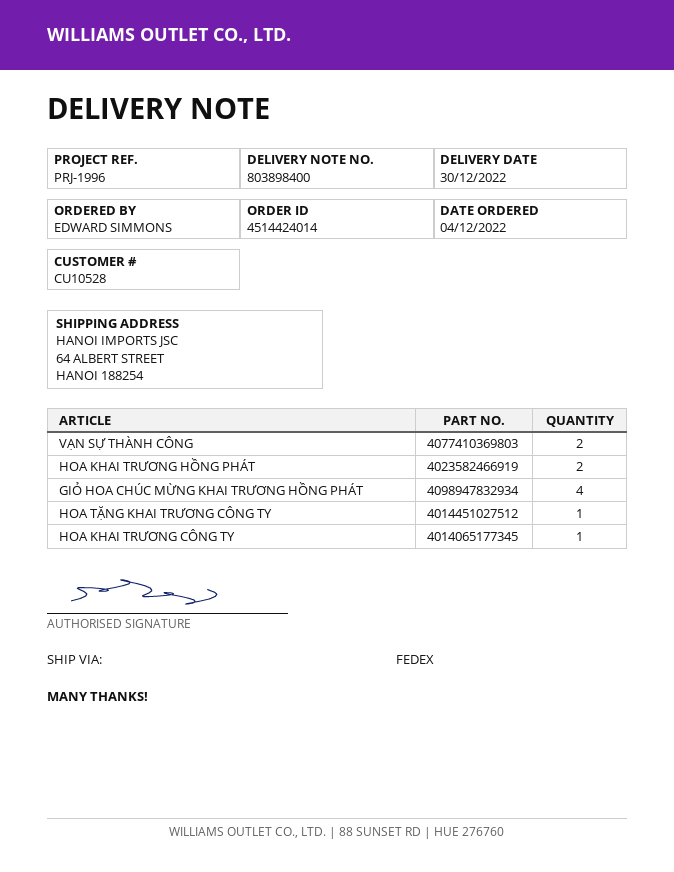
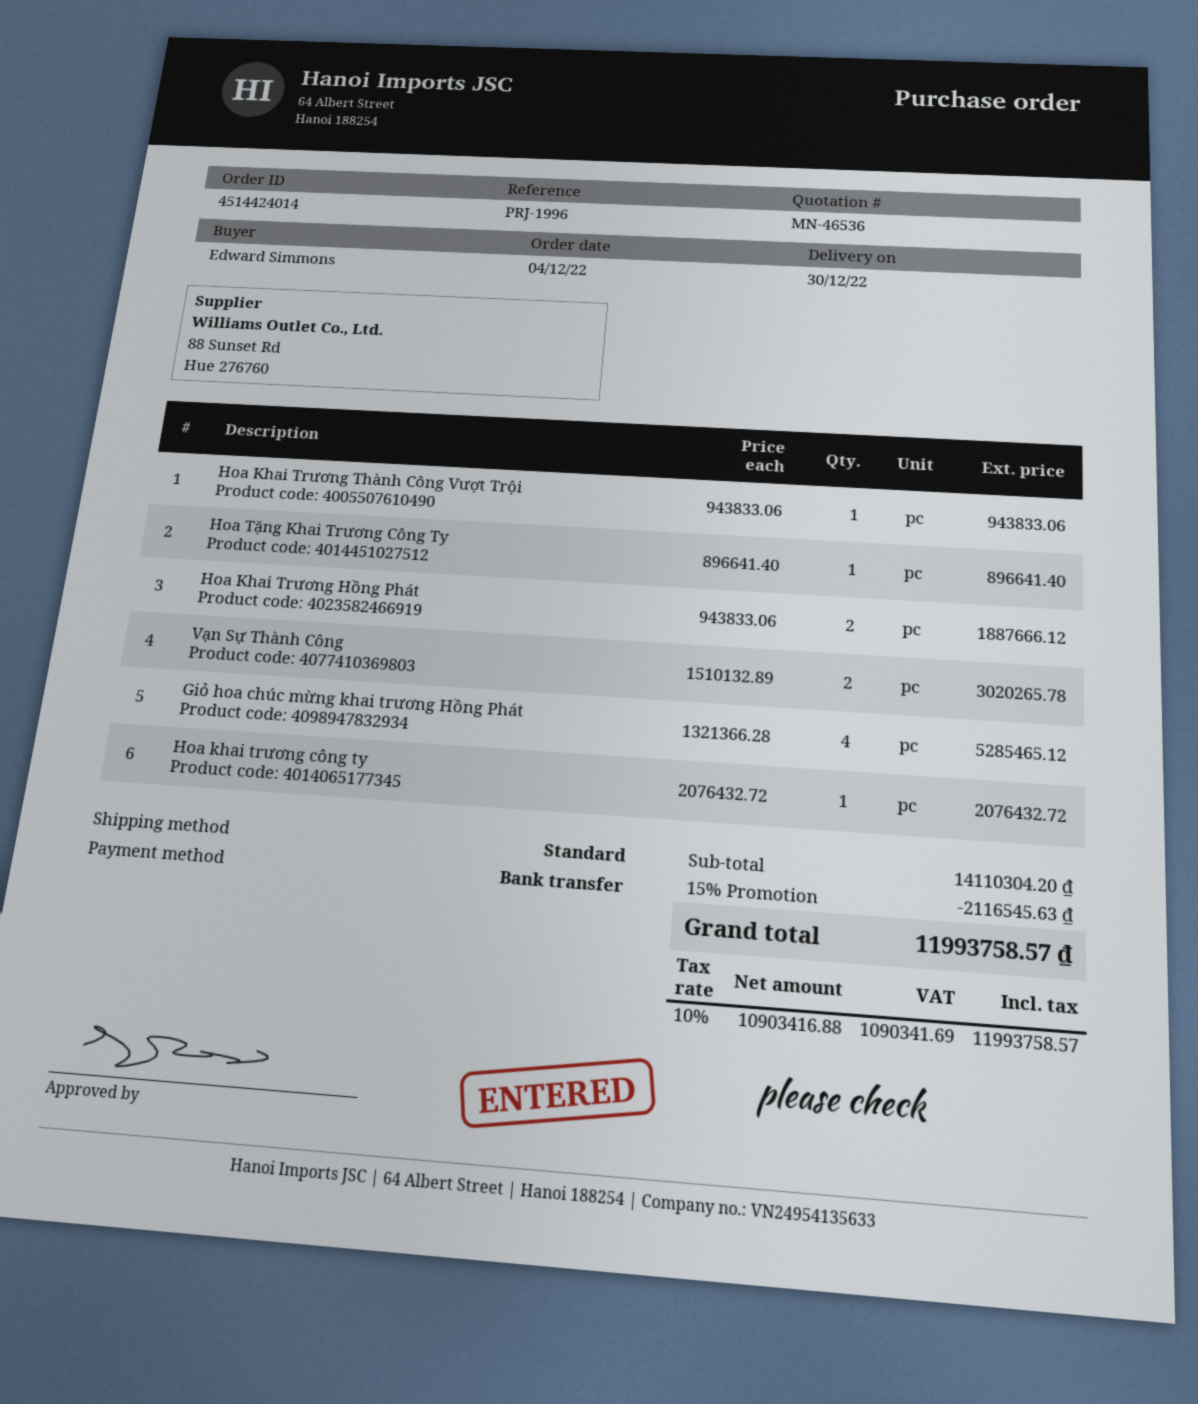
shipping method: FedEx -> standard
Hoa Khai Trương Thành Công Vượt Trội: none -> 1

